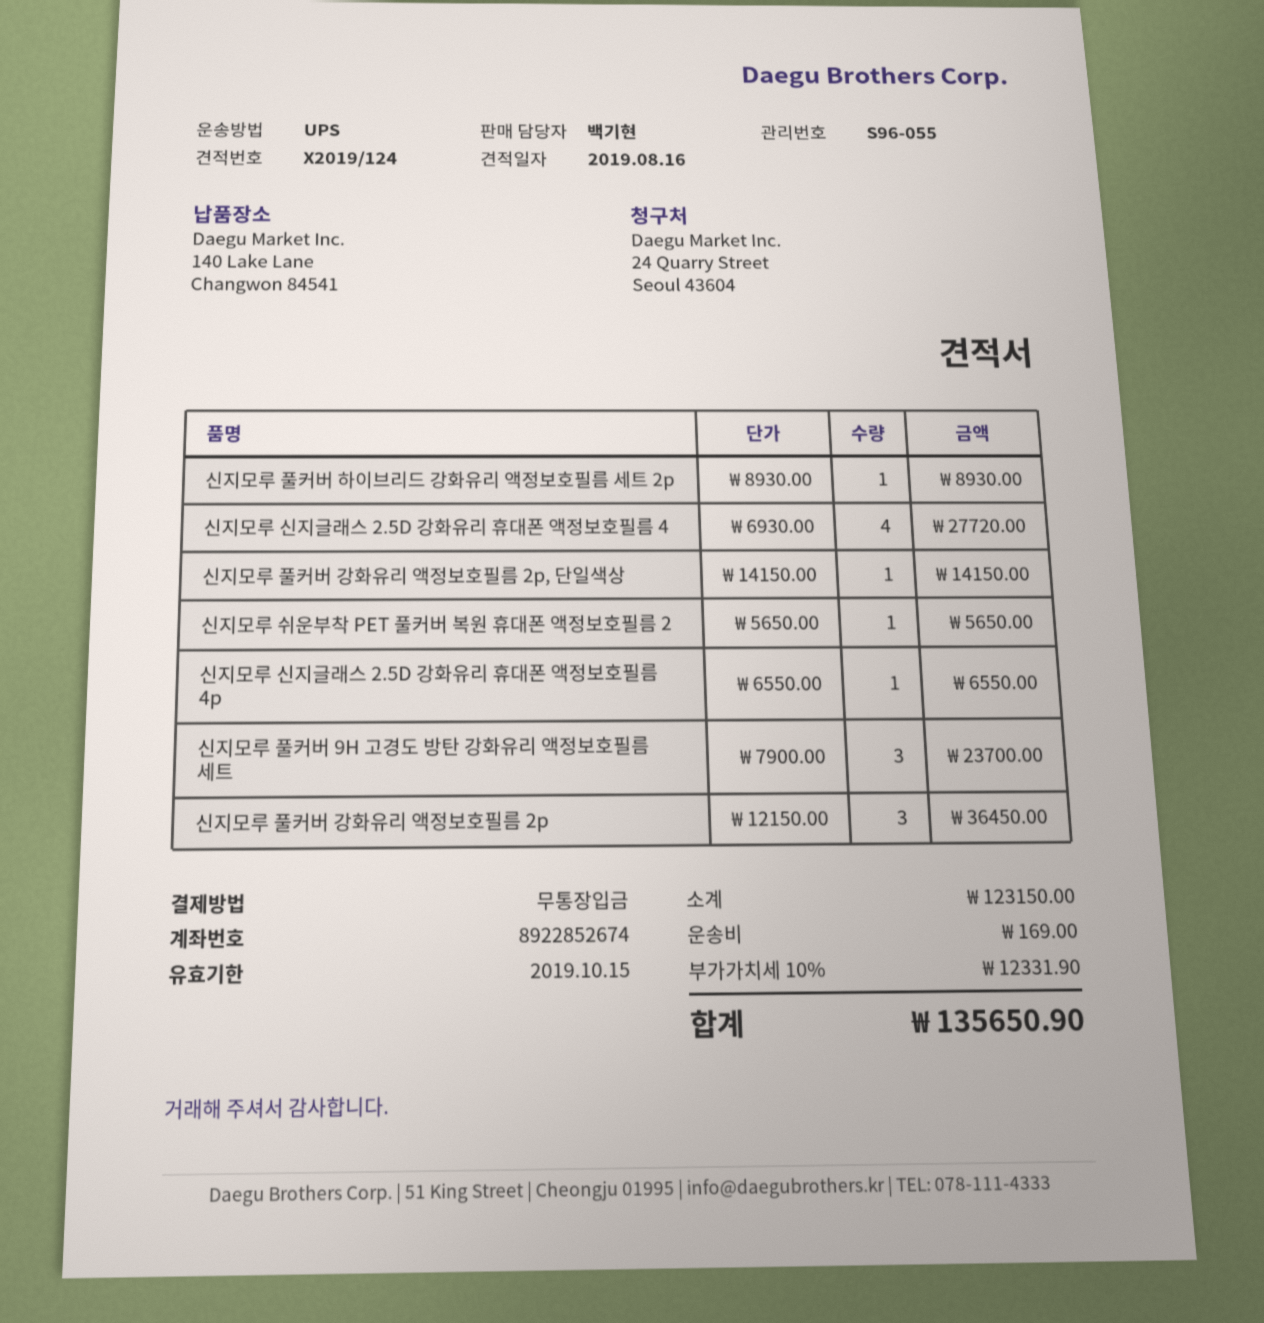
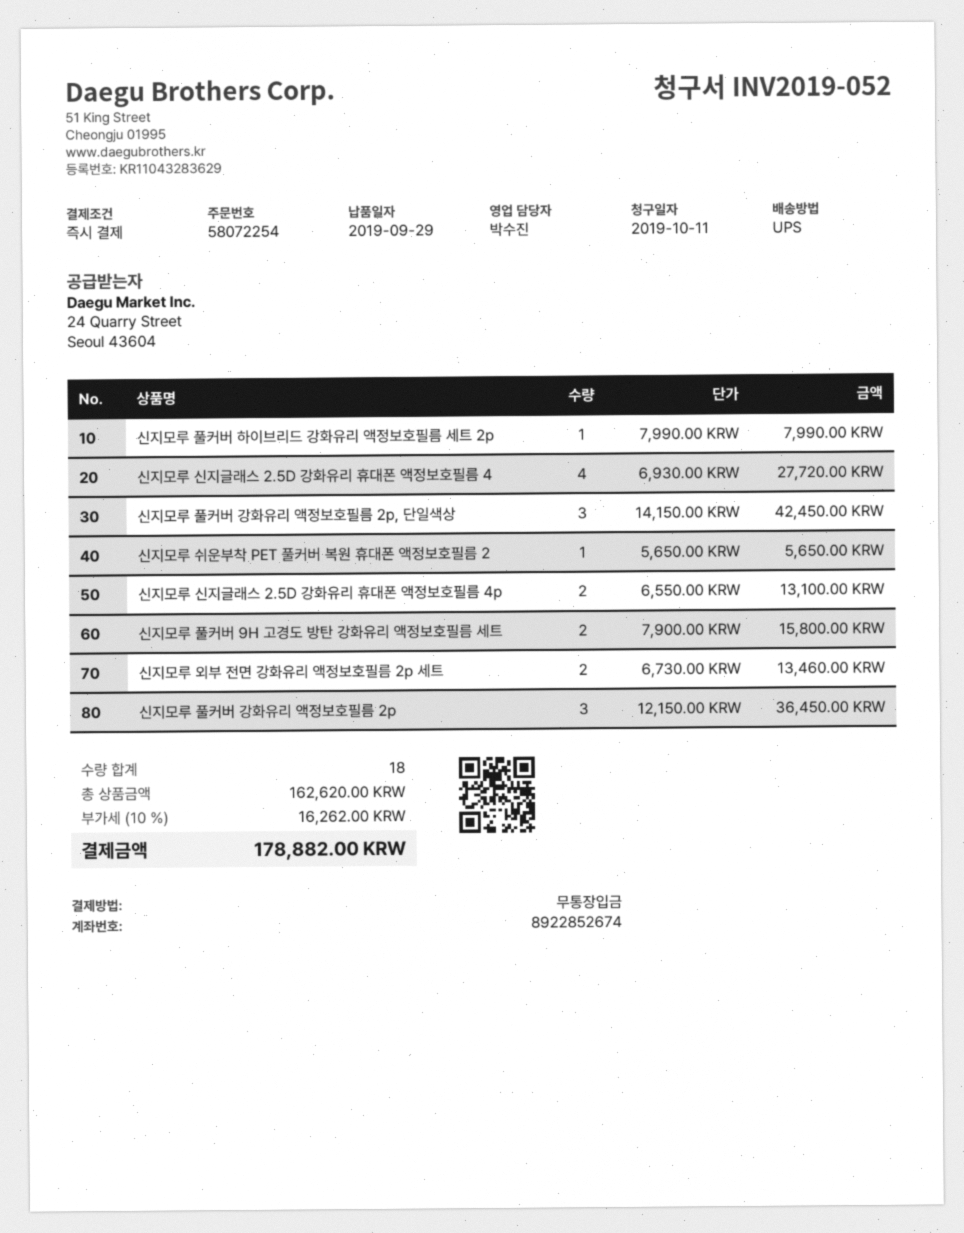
sales rep: 백기현 -> 박수진
신지모루 풀커버 하이브리드 강화유리 액정보호필름 세트 2p: 1 x 8930.00 = 8930.00 -> 1 x 7990.00 = 7990.00
신지모루 풀커버 강화유리 액정보호필름 2p, 단일색상: 1 x 14150.00 = 14150.00 -> 3 x 14150.00 = 42450.00
신지모루 신지글래스 2.5D 강화유리 휴대폰 액정보호필름 4p: 1 x 6550.00 = 6550.00 -> 2 x 6550.00 = 13100.00
신지모루 풀커버 9H 고경도 방탄 강화유리 액정보호필름 세트: 3 x 7900.00 = 23700.00 -> 2 x 7900.00 = 15800.00
신지모루 외부 전면 강화유리 액정보호필름 2p 세트: none -> 2 x 6730.00 = 13460.00
subtotal: 123150.00 -> 162620.00
shipping: 169.00 -> none
tax: 10% = 12331.90 -> 10% = 16262.00
total: 135650.90 -> 178882.00

